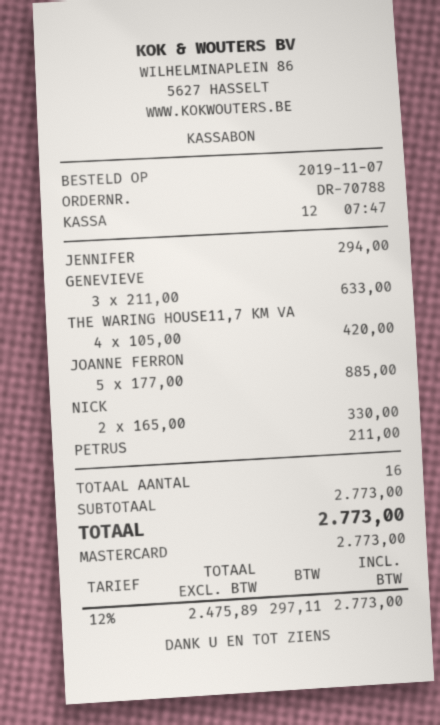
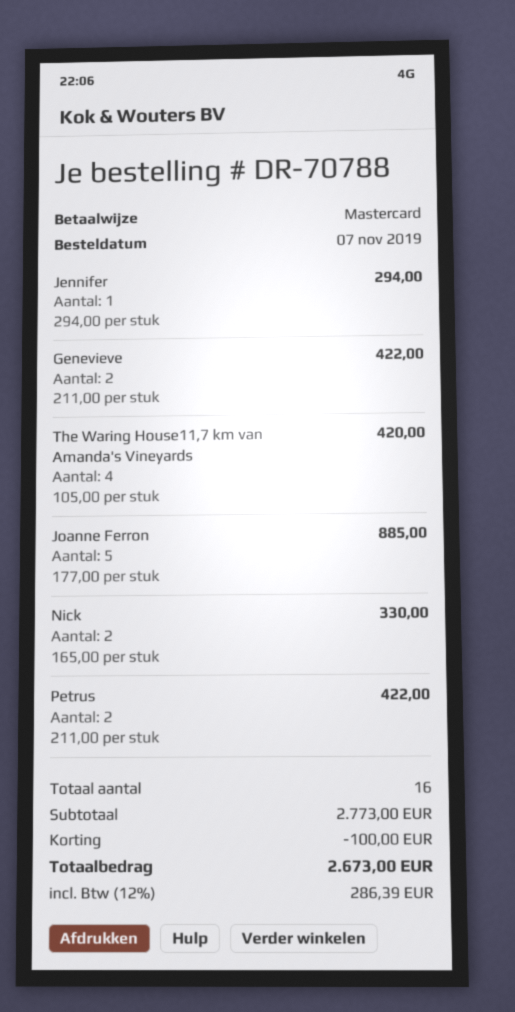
GENEVIEVE: 3 x 211.00 = 633.00 -> 2 x 211.00 = 422.00
PETRUS: 1 x 211.00 = 211.00 -> 2 x 211.00 = 422.00
discount: none -> 100.00
tax: 12% = 297.11 -> 12% = 286.39
total: 2773.00 -> 2673.00

